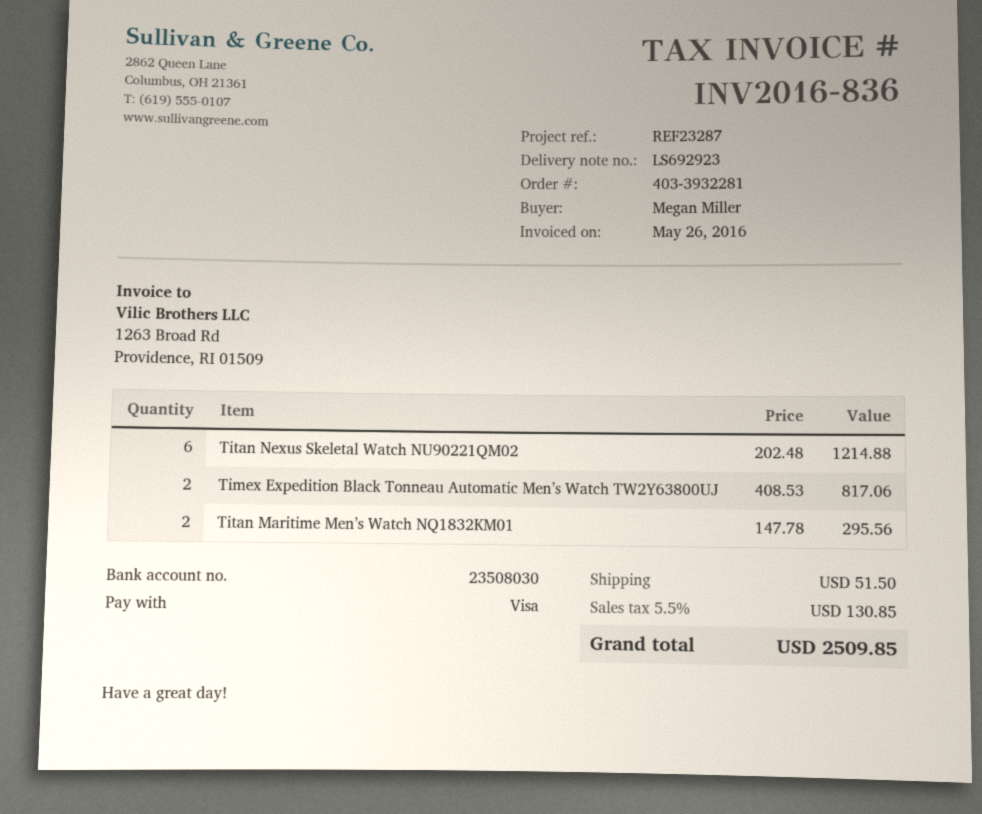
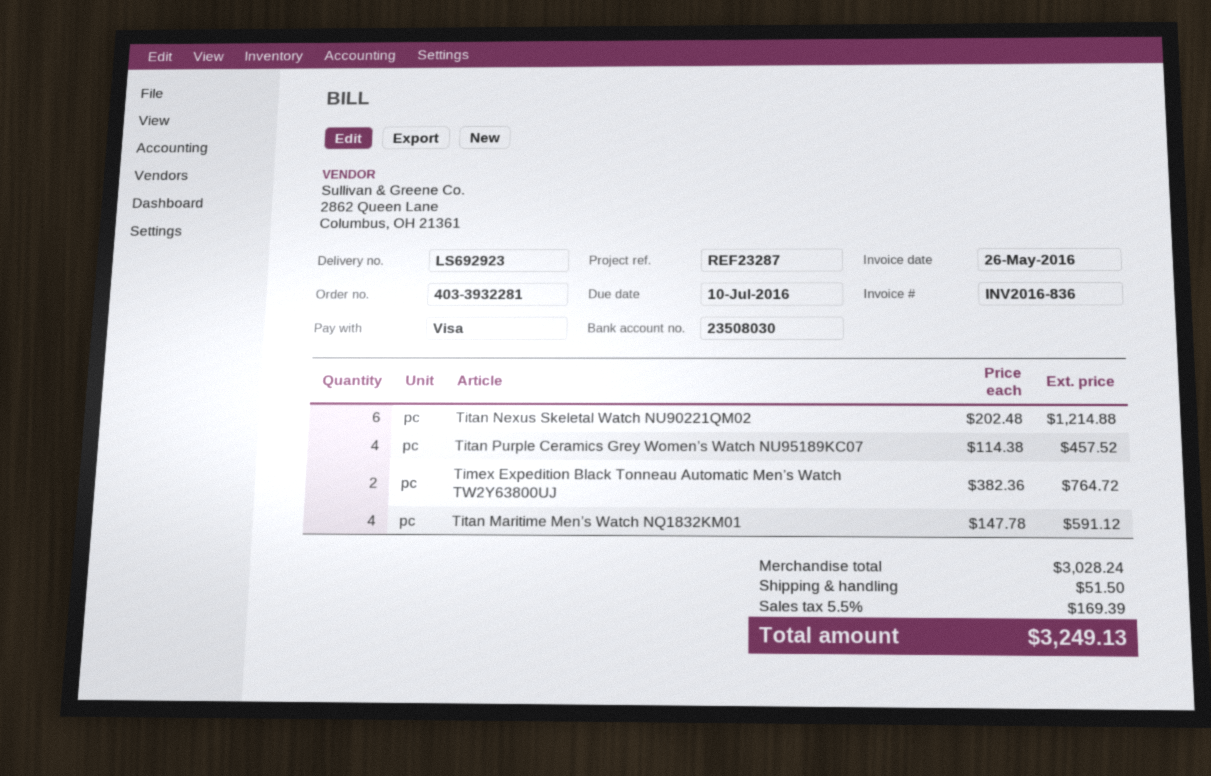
Timex Expedition Black Tonneau Automatic Men’s Watch TW2Y63800UJ: 2 x 408.53 = 817.06 -> 2 x 382.36 = 764.72
Titan Maritime Men’s Watch NQ1832KM01: 2 x 147.78 = 295.56 -> 4 x 147.78 = 591.12
Titan Purple Ceramics Grey Women’s Watch NU95189KC07: none -> 4 x 114.38 = 457.52
tax: 5.5% = 130.85 -> 5.5% = 169.39
total: 2509.85 -> 3249.13

